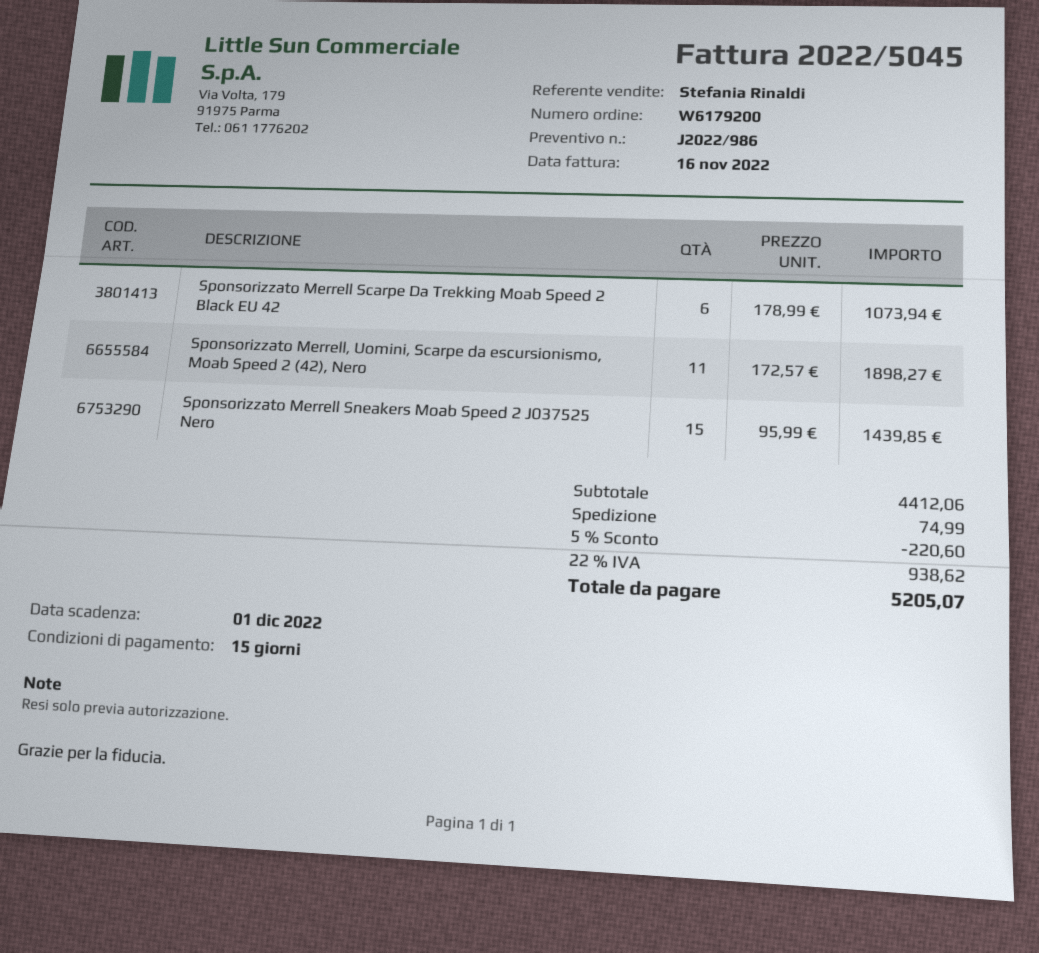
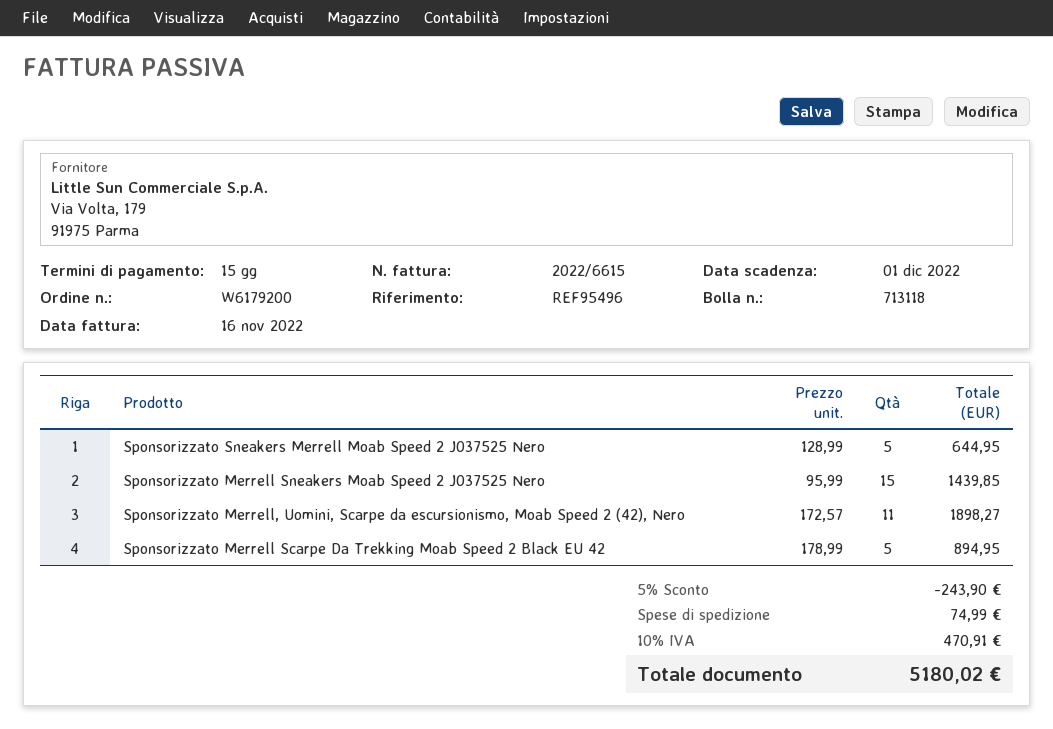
invoice number: 2022/5045 -> 2022/6615
Sponsorizzato Merrell Scarpe Da Trekking Moab Speed 2 Black EU 42: 6 x 178.99 = 1073.94 -> 5 x 178.99 = 894.95
Sponsorizzato Sneakers Merrell Moab Speed 2 J037525 Nero: none -> 5 x 128.99 = 644.95
discount: 5% = 220.60 -> 5% = 243.90
tax: 22% = 938.62 -> 10% = 470.91
total: 5205.07 -> 5180.02

